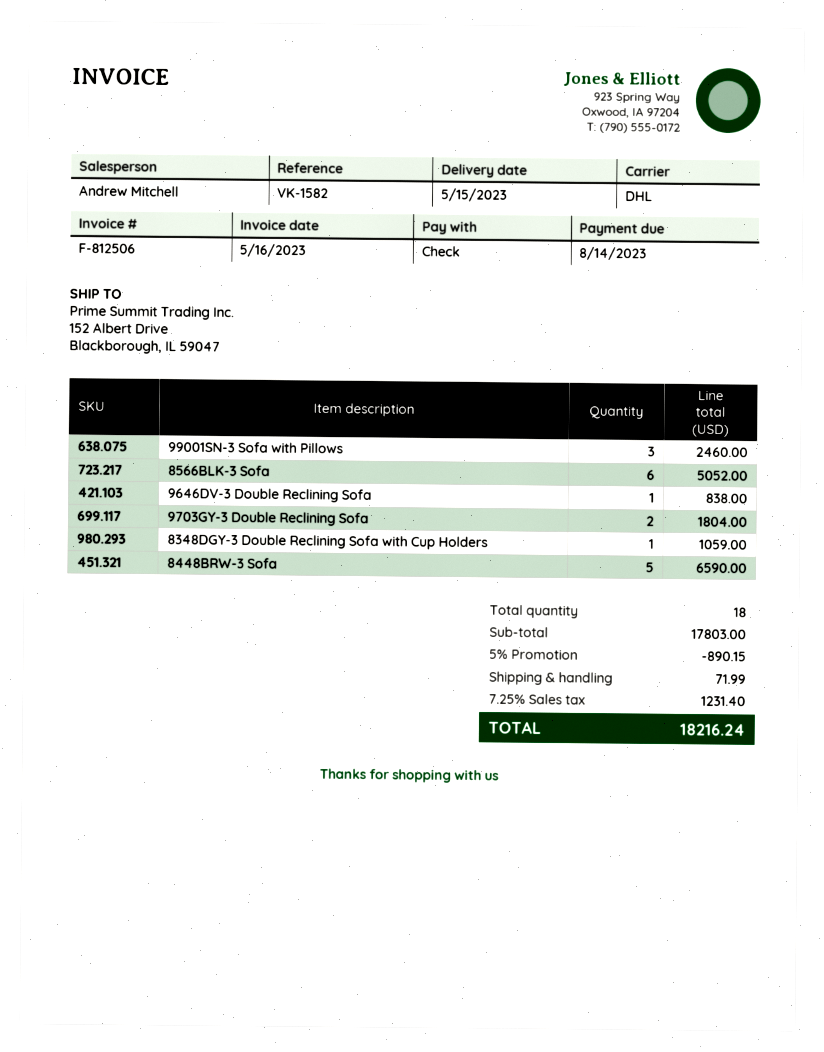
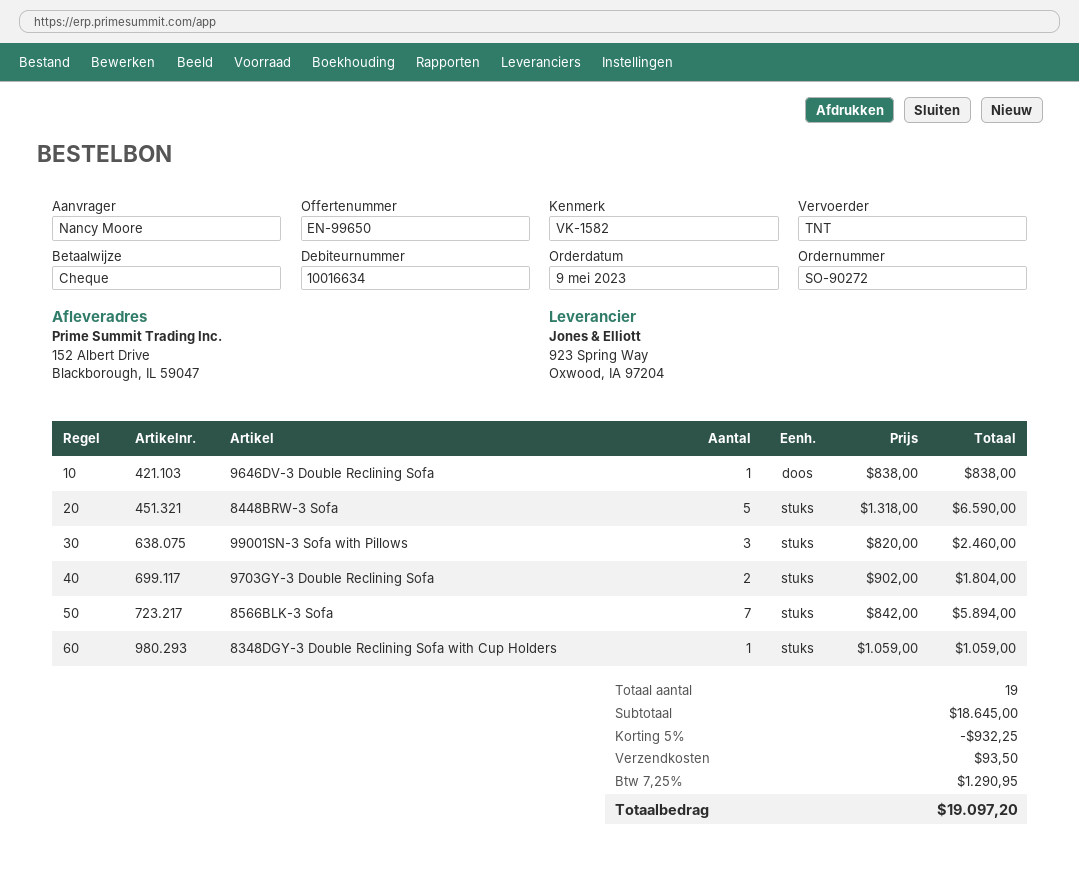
shipping method: DHL -> TNT
8566BLK-3 Sofa: 6 for 5052.00 -> 7 for 5894.00
total quantity: 18 -> 19
subtotal: 17803.00 -> 18645.00
discount: 5% = 890.15 -> 5% = 932.25
shipping: 71.99 -> 93.50
tax: 7.25% = 1231.40 -> 7.25% = 1290.95
total: 18216.24 -> 19097.20

